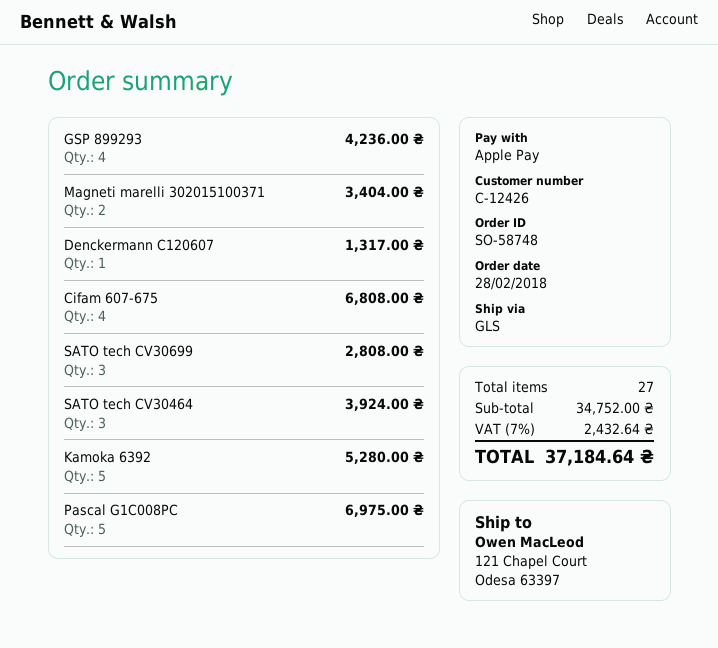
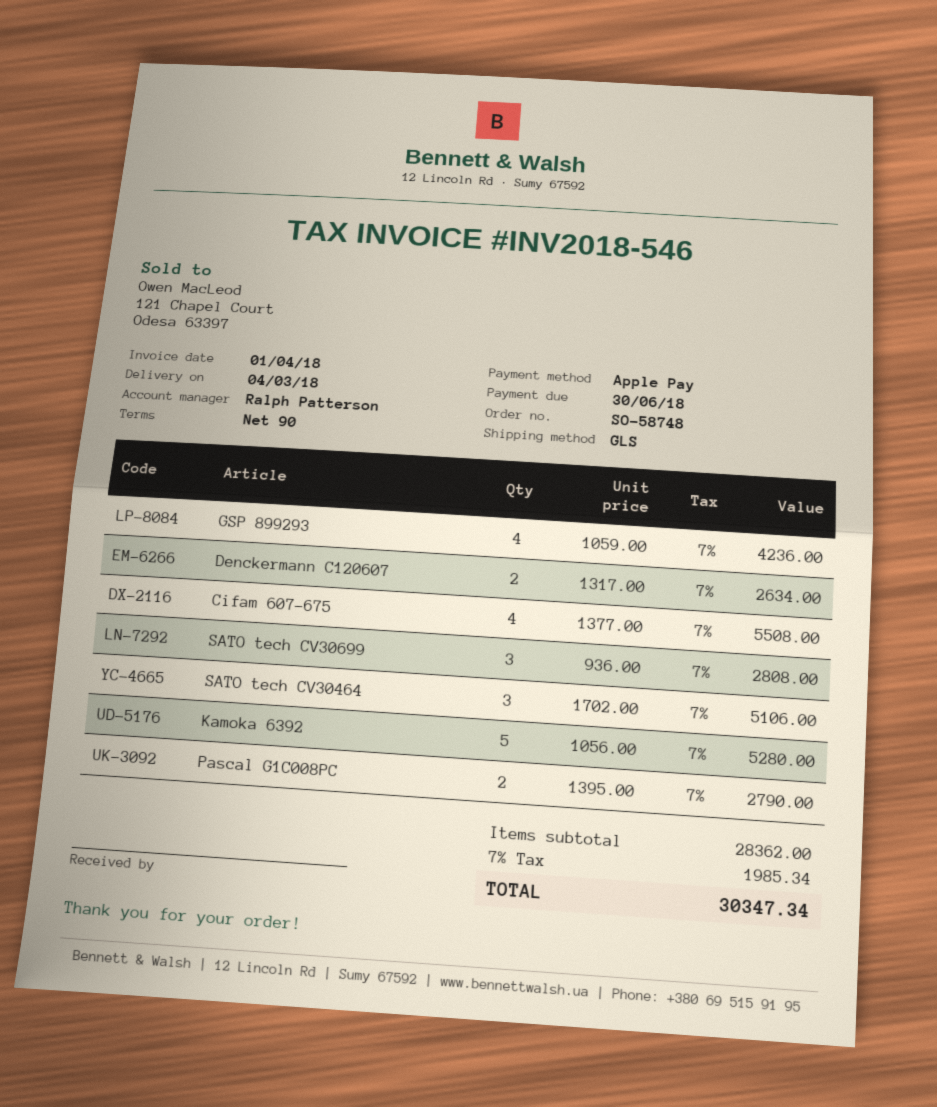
Magneti marelli 302015100371: 2 for 3404.00 -> none
Denckermann C120607: 1 for 1317.00 -> 2 for 2634.00
Cifam 607-675: 4 for 6808.00 -> 4 for 5508.00
SATO tech CV30464: 3 for 3924.00 -> 3 for 5106.00
Pascal G1C008PC: 5 for 6975.00 -> 2 for 2790.00
subtotal: 34752.00 -> 28362.00
tax: 7% = 2432.64 -> 7% = 1985.34
total: 37184.64 -> 30347.34

